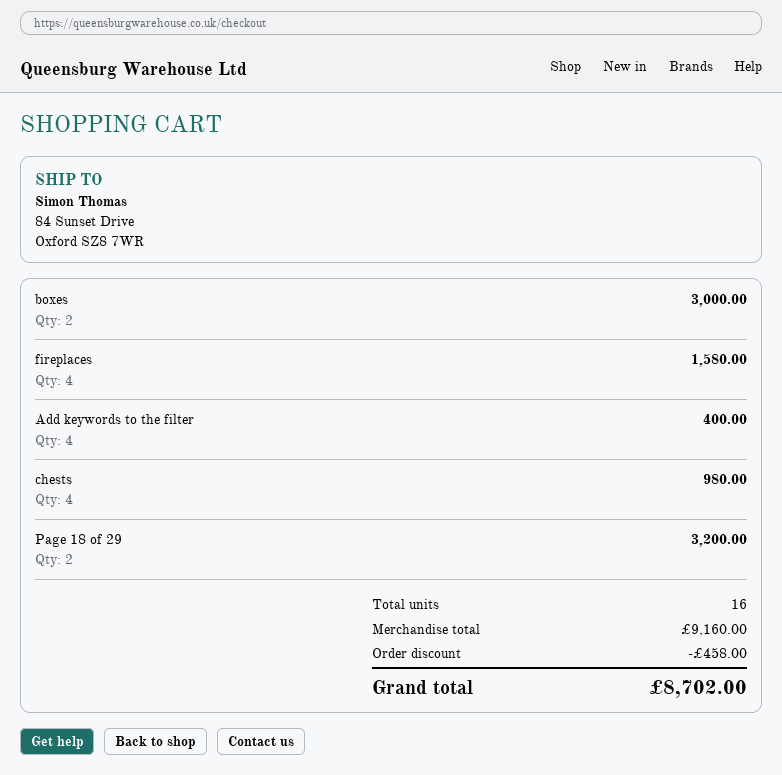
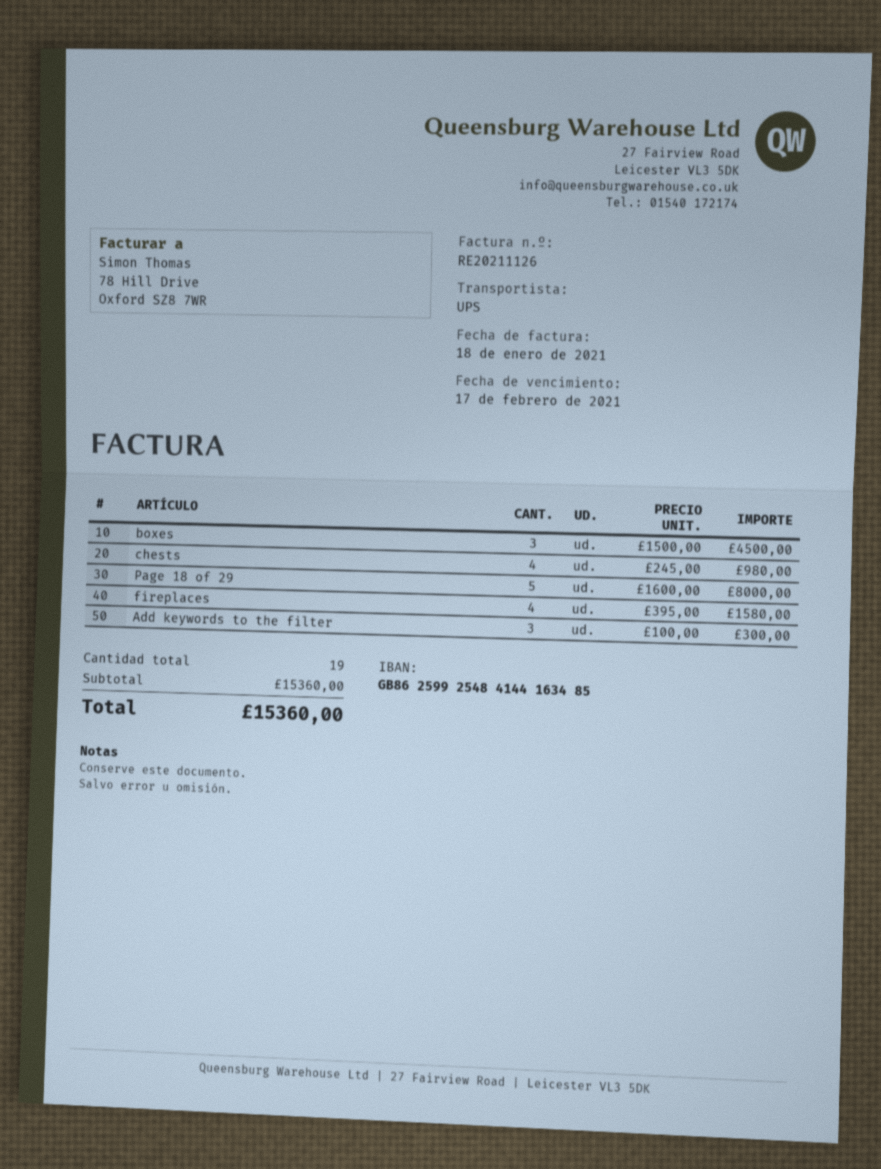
boxes: 2 for 3000.00 -> 3 for 4500.00
Add keywords to the filter: 4 for 400.00 -> 3 for 300.00
Page 18 of 29: 2 for 3200.00 -> 5 for 8000.00
total quantity: 16 -> 19
subtotal: 9160.00 -> 15360.00
discount: 458.00 -> none
total: 8702.00 -> 15360.00

